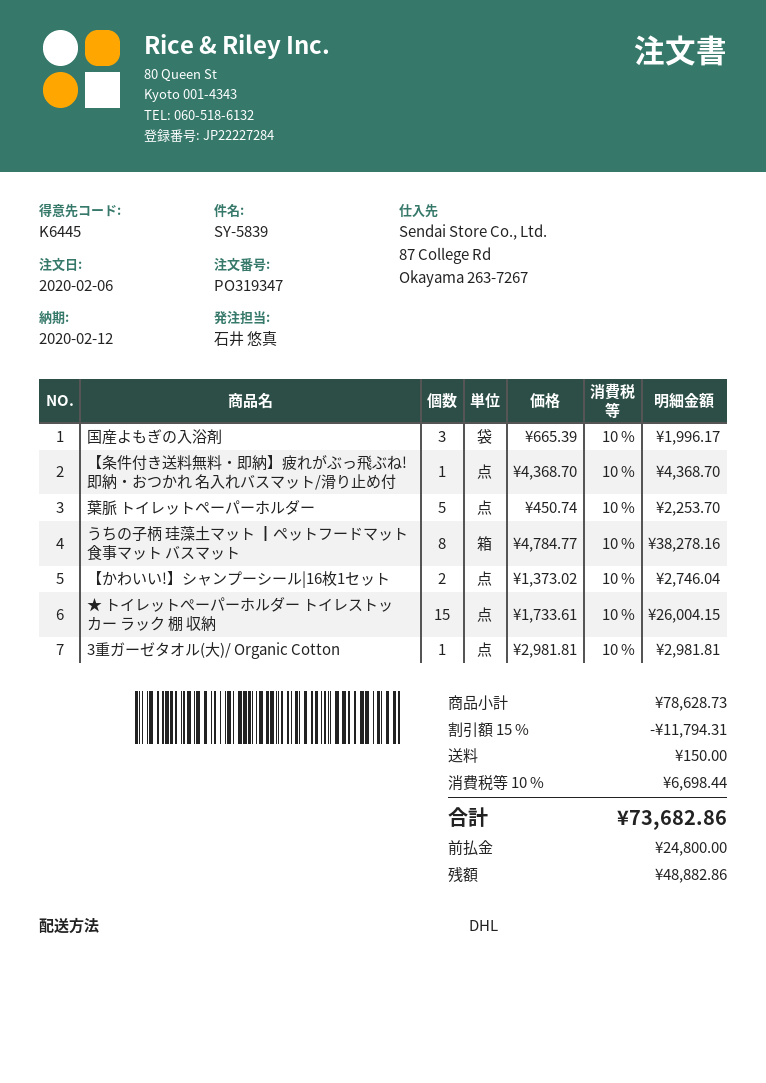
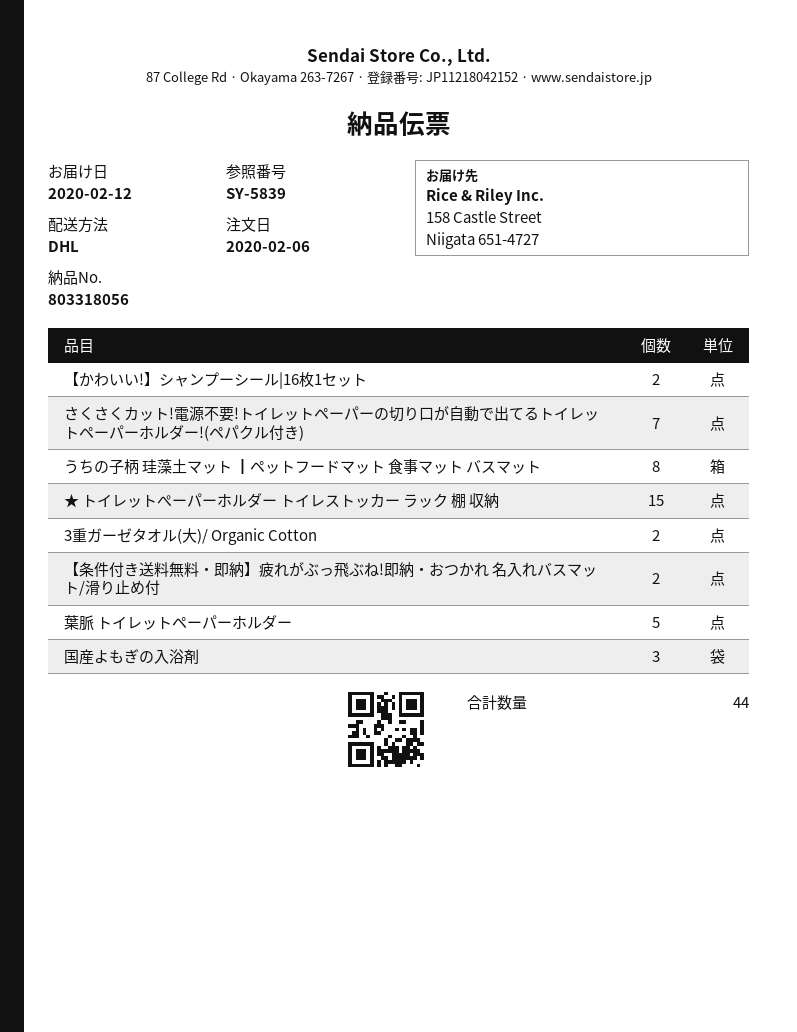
【条件付き送料無料・即納】疲れがぶっ飛ぶね!即納・おつかれ 名入れバスマット/滑り止め付: 1 -> 2
3重ガーゼタオル(大)/ Organic Cotton: 1 -> 2
さくさくカット!電源不要!トイレットペーパーの切り口が自動で出てるトイレットペーパーホルダー!(ペパクル付き): none -> 7

